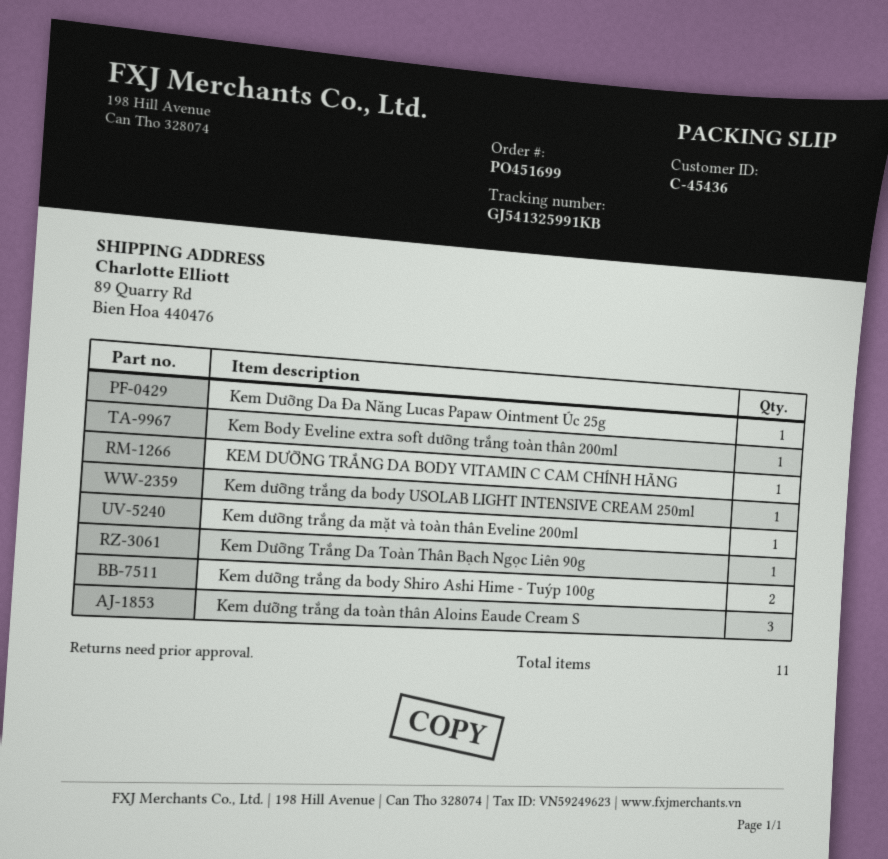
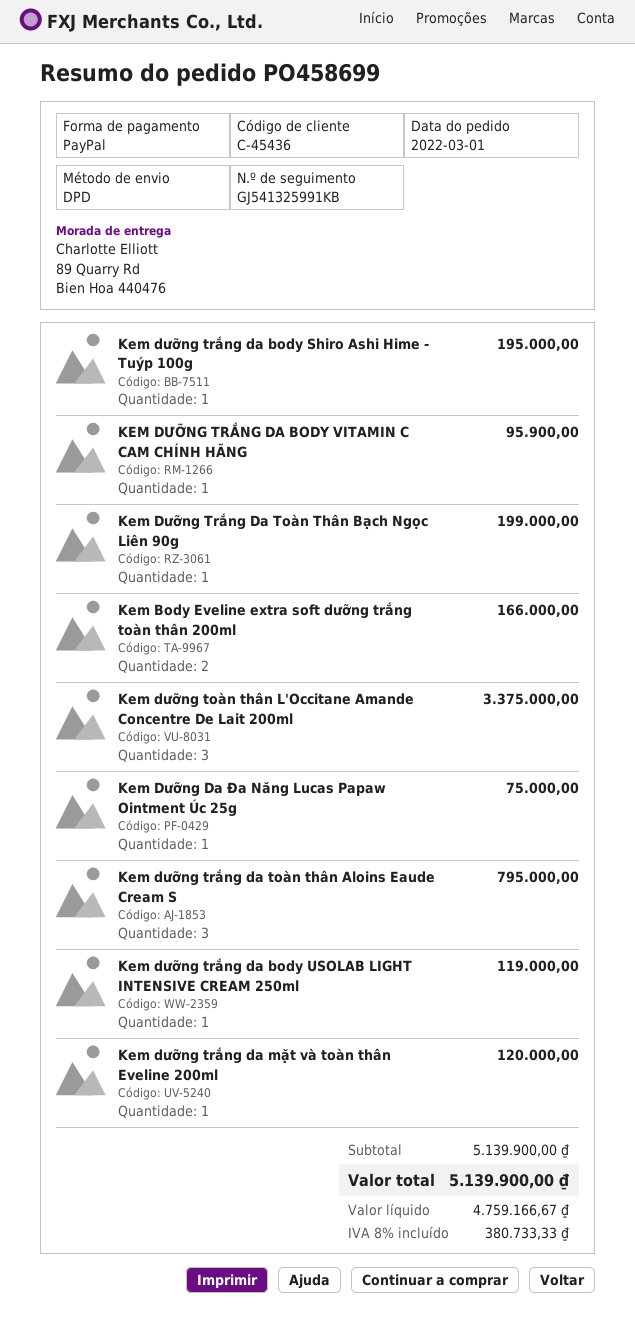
order number: PO451699 -> PO458699
Kem Body Eveline extra soft dưỡng trắng toàn thân 200ml: 1 -> 2
Kem dưỡng trắng da body Shiro Ashi Hime - Tuýp 100g: 2 -> 1
Kem dưỡng toàn thân L'Occitane Amande Concentre De Lait 200ml: none -> 3

